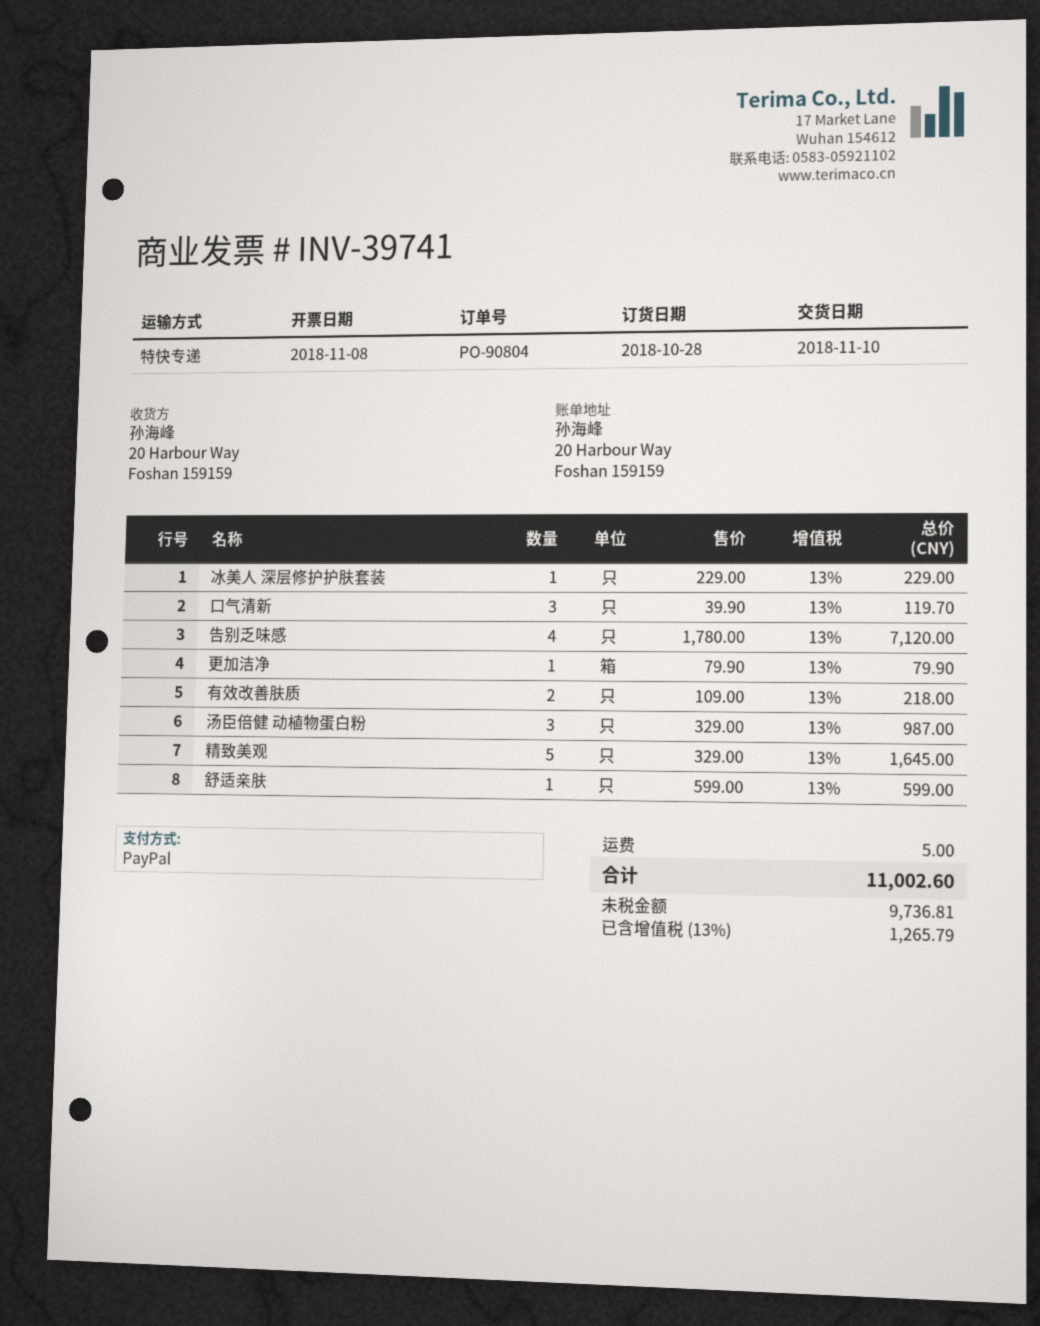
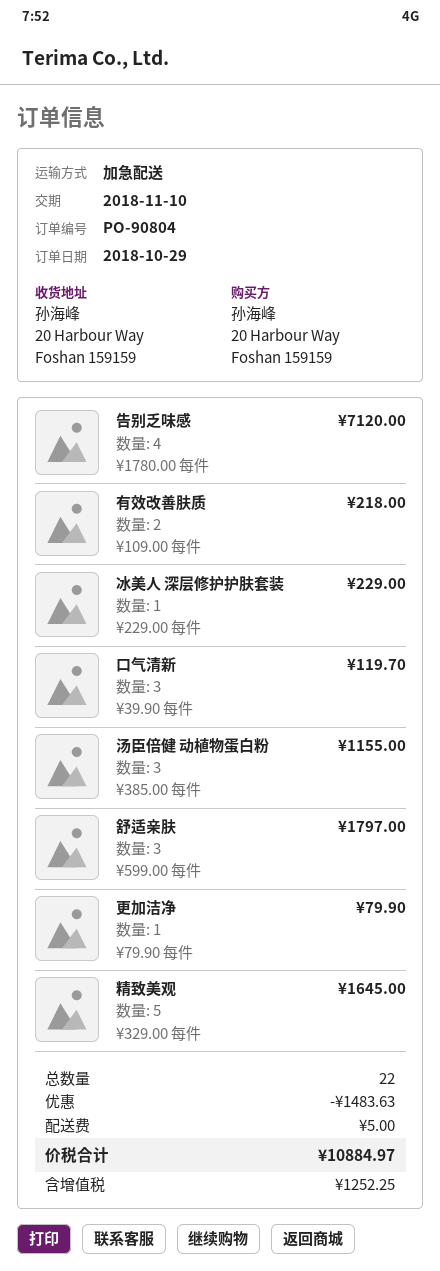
order date: 2018-10-28 -> 2018-10-29
汤臣倍健 动植物蛋白粉: 3 x 329.00 = 987.00 -> 3 x 385.00 = 1155.00
舒适亲肤: 1 x 599.00 = 599.00 -> 3 x 599.00 = 1797.00
discount: none -> 1483.63
tax: 1265.79 -> 1252.25
total: 11002.60 -> 10884.97

